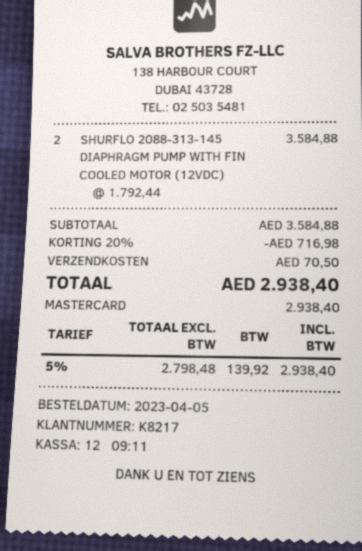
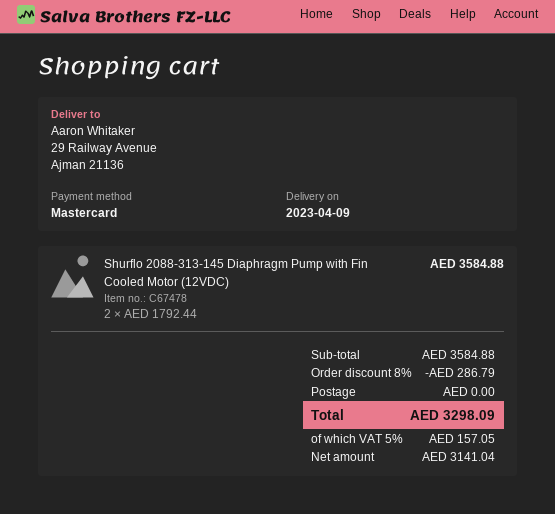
discount: 20% = 716.98 -> 8% = 286.79
shipping: 70.50 -> 0.00
net: 2798.48 -> 3141.04
tax: 5% = 139.92 -> 5% = 157.05
total: 2938.40 -> 3298.09

